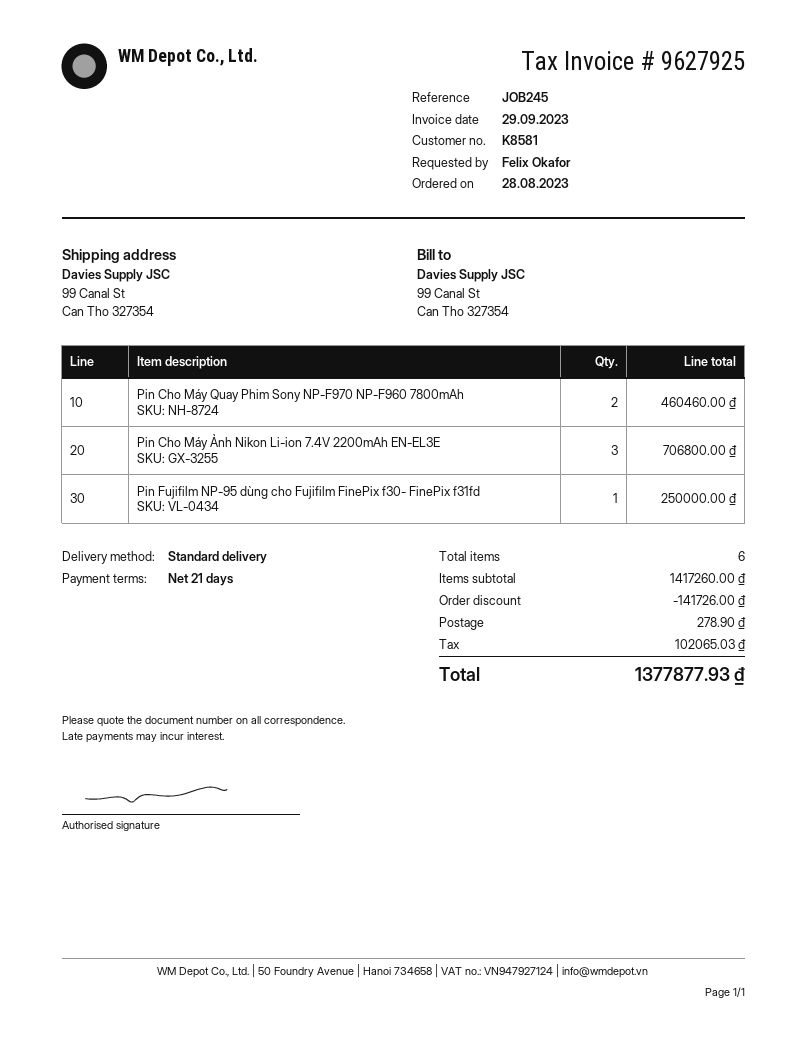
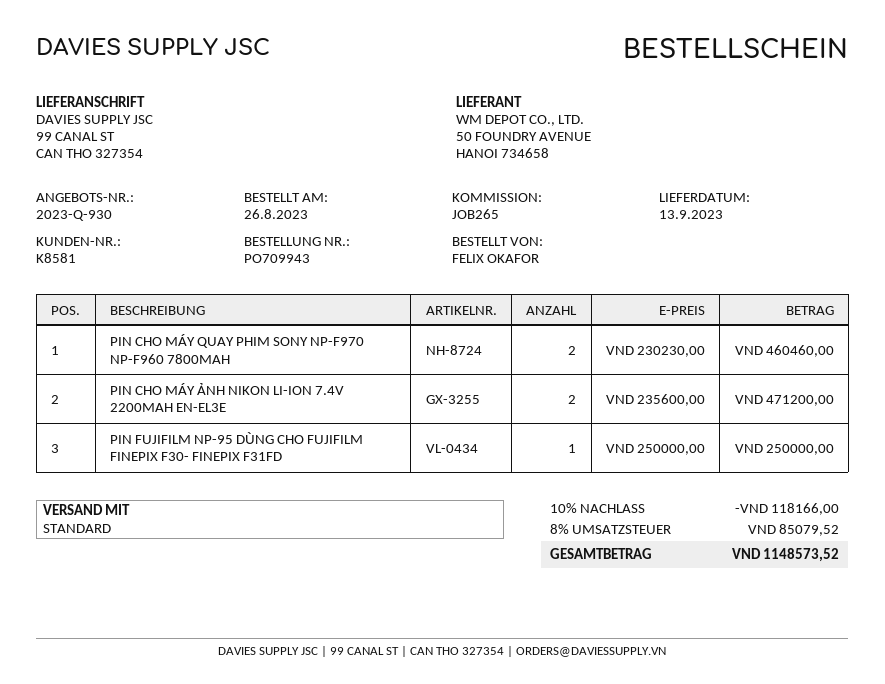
order date: 2023-08-28 -> 2023-08-26
reference: JOB245 -> JOB265
Pin Cho Máy Ảnh Nikon Li-ion 7.4V 2200mAh EN-EL3E: 3 for 706800.00 -> 2 for 471200.00
discount: 141726.00 -> 118166.00
shipping: 278.90 -> none
tax: 102065.03 -> 85079.52
total: 1377877.93 -> 1148573.52

